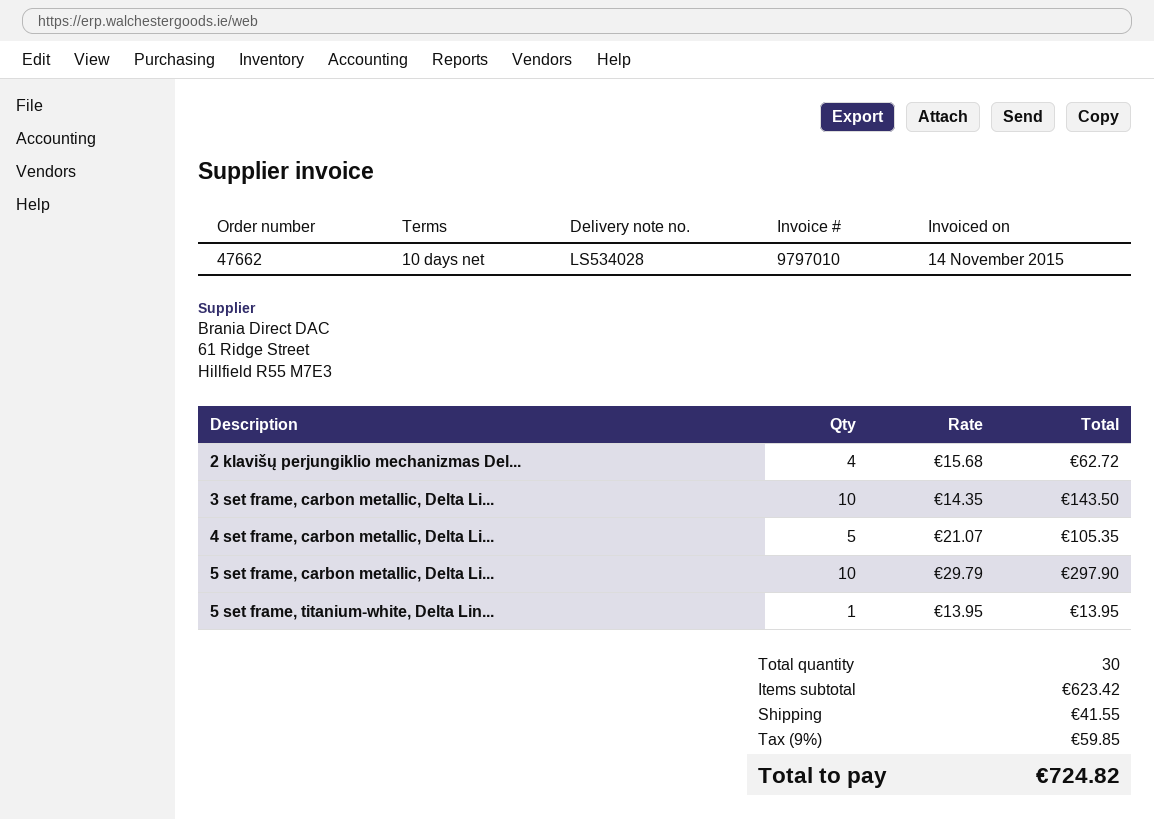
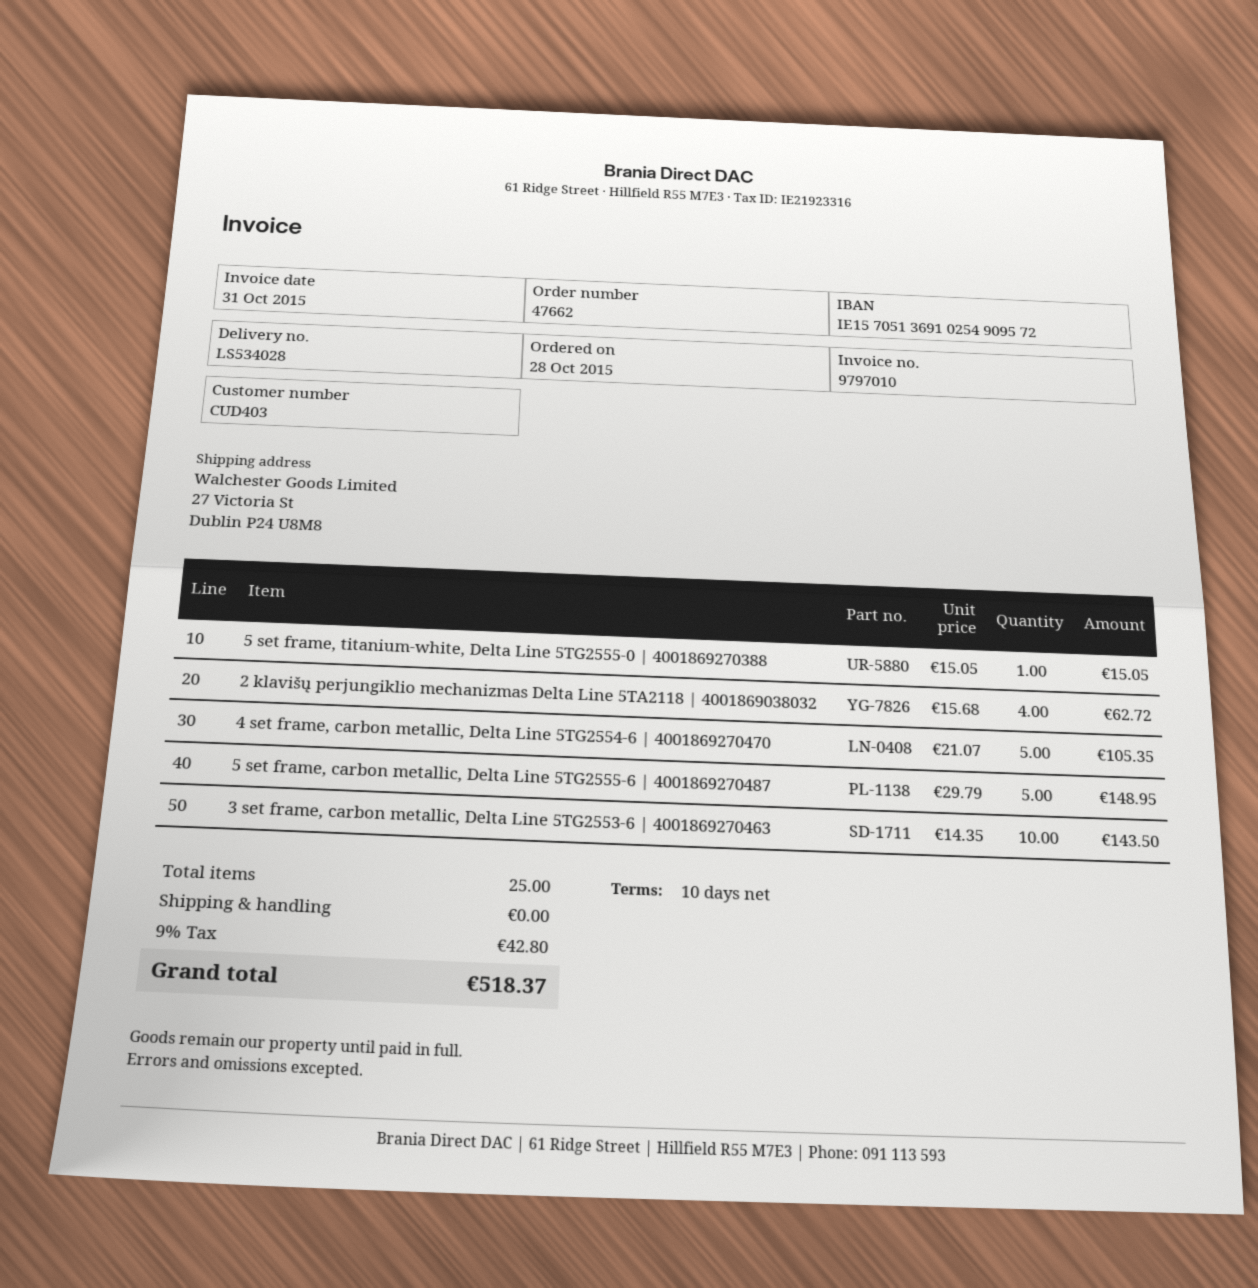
invoice date: 2015-11-14 -> 2015-10-31
5 set frame, carbon metallic, Delta Li...: 10 x 29.79 = 297.90 -> 5 x 29.79 = 148.95
5 set frame, titanium-white, Delta Lin...: 1 x 13.95 = 13.95 -> 1 x 15.05 = 15.05
total quantity: 30 -> 25
shipping: 41.55 -> 0.00
tax: 9% = 59.85 -> 9% = 42.80
total: 724.82 -> 518.37

